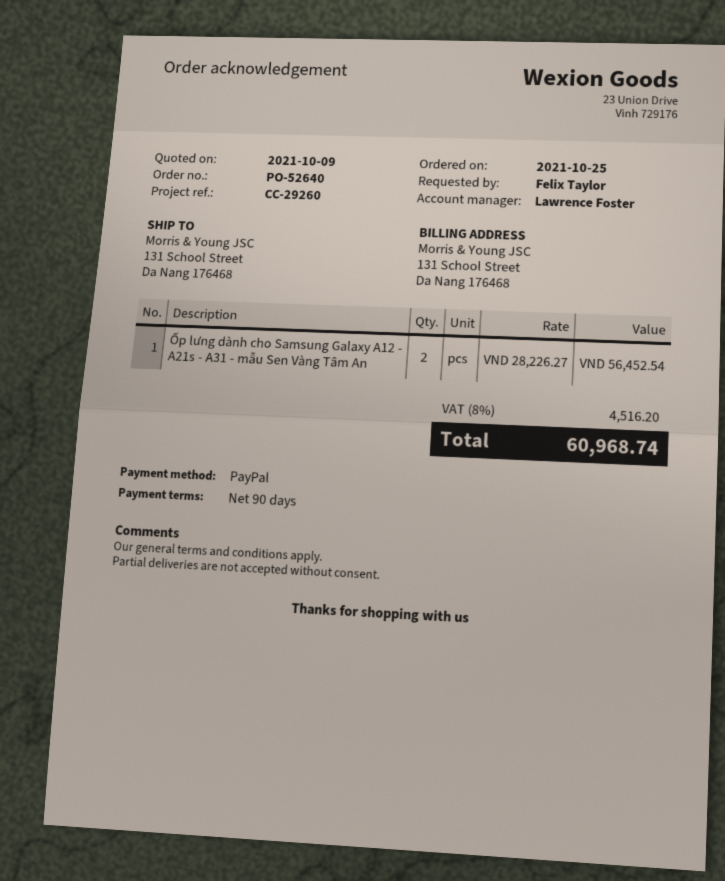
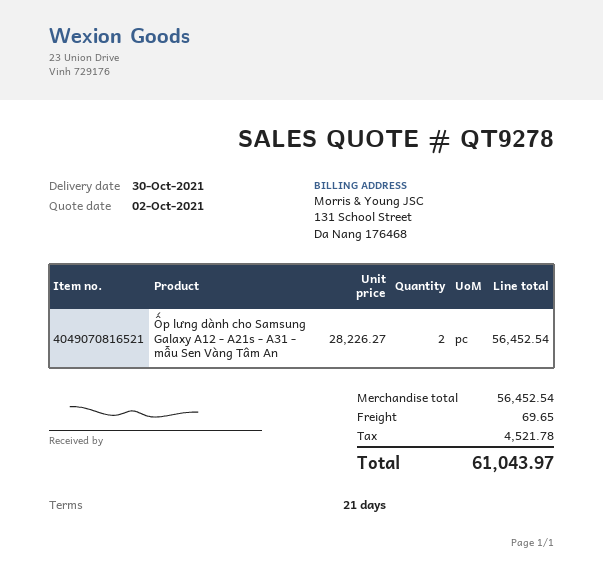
quote date: 2021-10-09 -> 2021-10-02
payment terms: 90 days -> 21 days
shipping: none -> 69.65
tax: 4516.20 -> 4521.78
total: 60968.74 -> 61043.97

